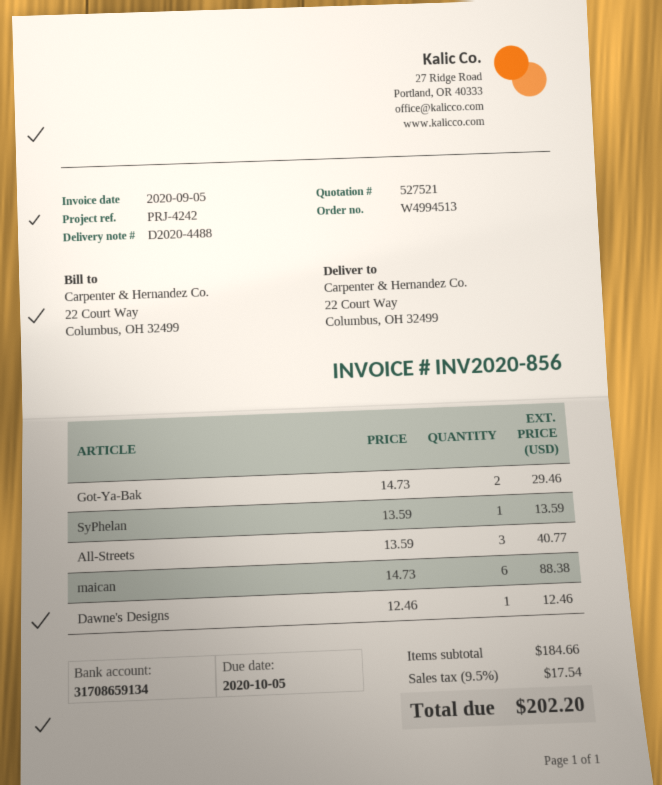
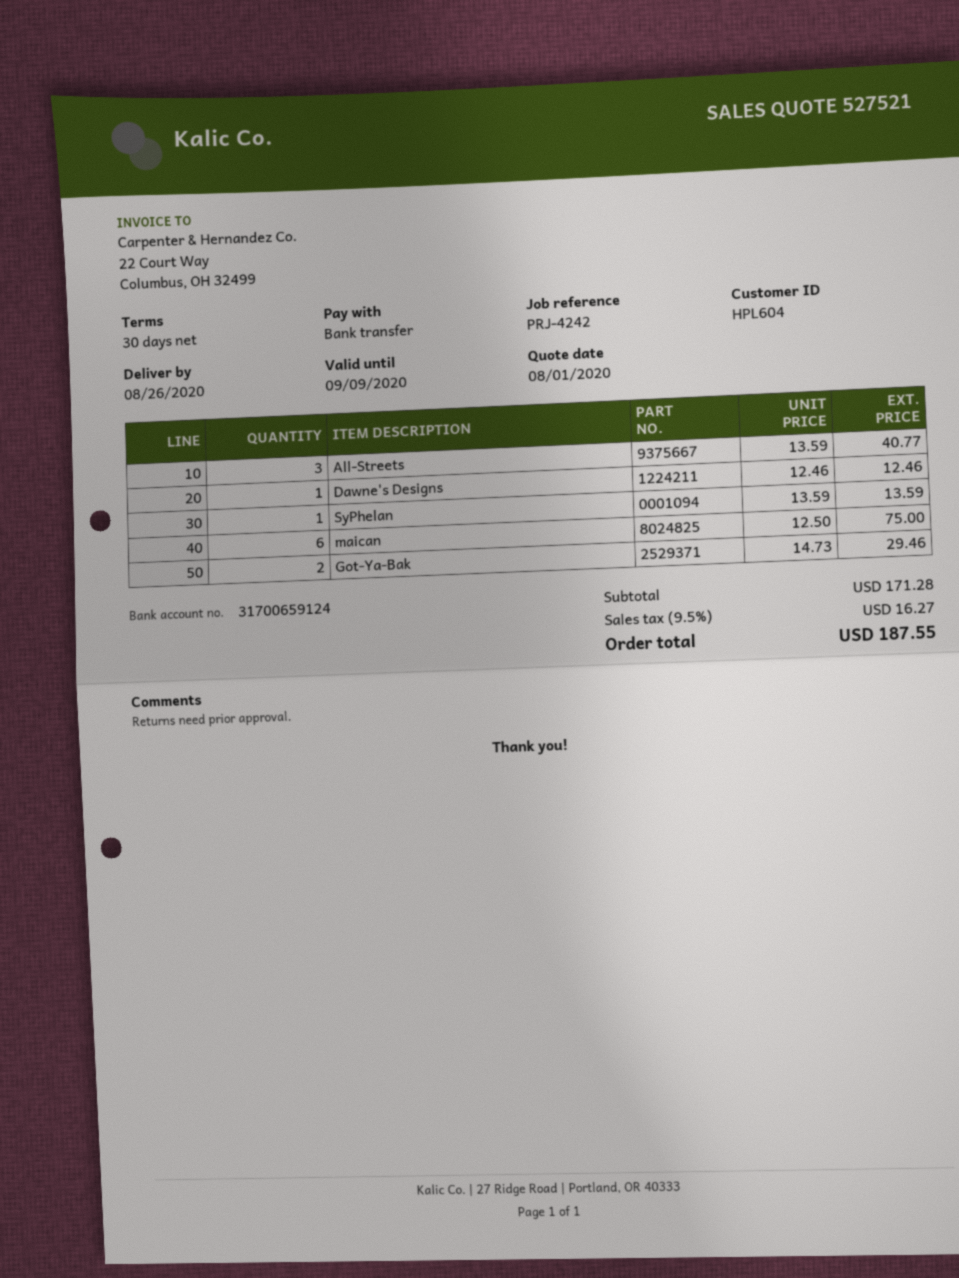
bank account: 31708659134 -> 31700659124
maican: 6 x 14.73 = 88.38 -> 6 x 12.50 = 75.00
subtotal: 184.66 -> 171.28
tax: 9.5% = 17.54 -> 9.5% = 16.27
total: 202.20 -> 187.55

